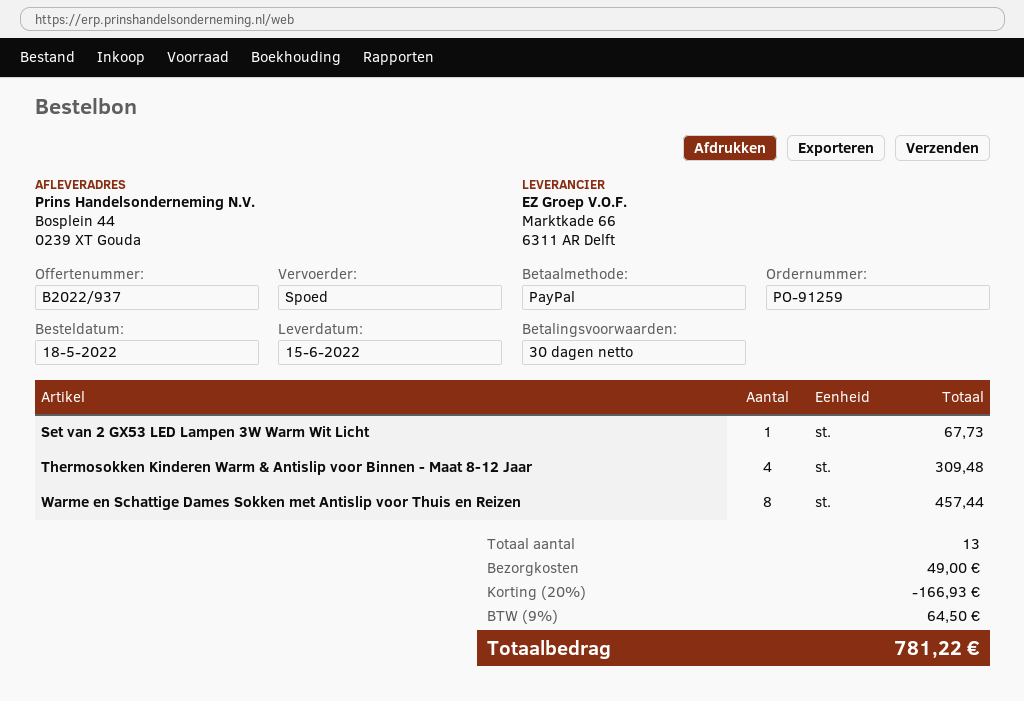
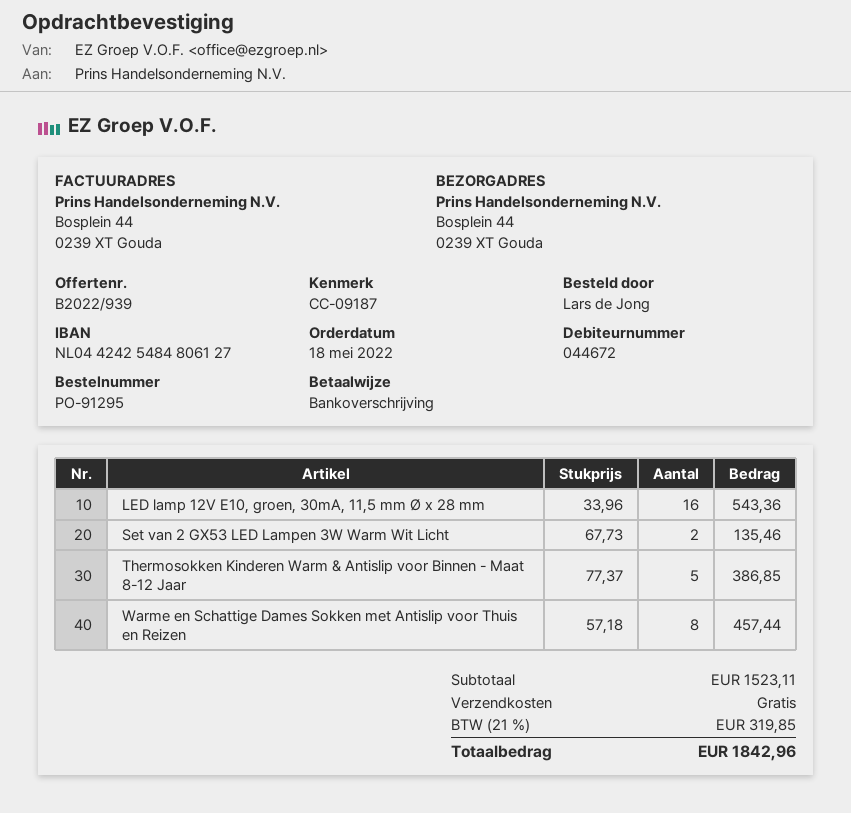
quote number: B2022/937 -> B2022/939
order number: PO-91259 -> PO-91295
payment method: PayPal -> bank transfer
Set van 2 GX53 LED Lampen 3W Warm Wit Licht: 1 for 67.73 -> 2 for 135.46
Thermosokken Kinderen Warm & Antislip voor Binnen - Maat 8-12 Jaar: 4 for 309.48 -> 5 for 386.85
LED lamp 12V E10, groen, 30mA, 11,5 mm Ø x 28 mm: none -> 16 for 543.36
discount: 20% = 166.93 -> none
shipping: 49.00 -> 0.00
tax: 9% = 64.50 -> 21% = 319.85
total: 781.22 -> 1842.96

